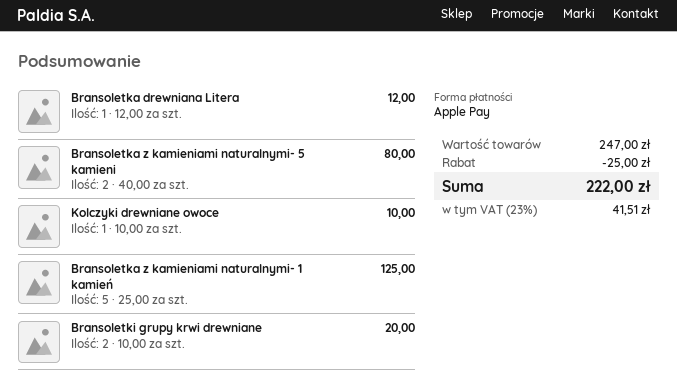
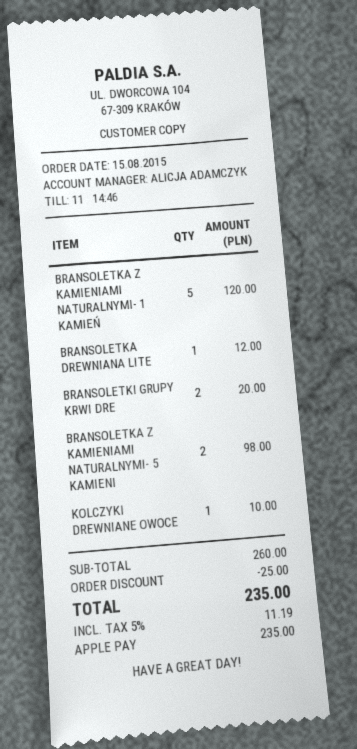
Bransoletka z kamieniami naturalnymi- 5 kamieni: 2 for 80.00 -> 2 for 98.00
Bransoletka z kamieniami naturalnymi- 1 kamień: 5 for 125.00 -> 5 for 120.00
subtotal: 247.00 -> 260.00
tax: 23% = 41.51 -> 5% = 11.19
total: 222.00 -> 235.00

